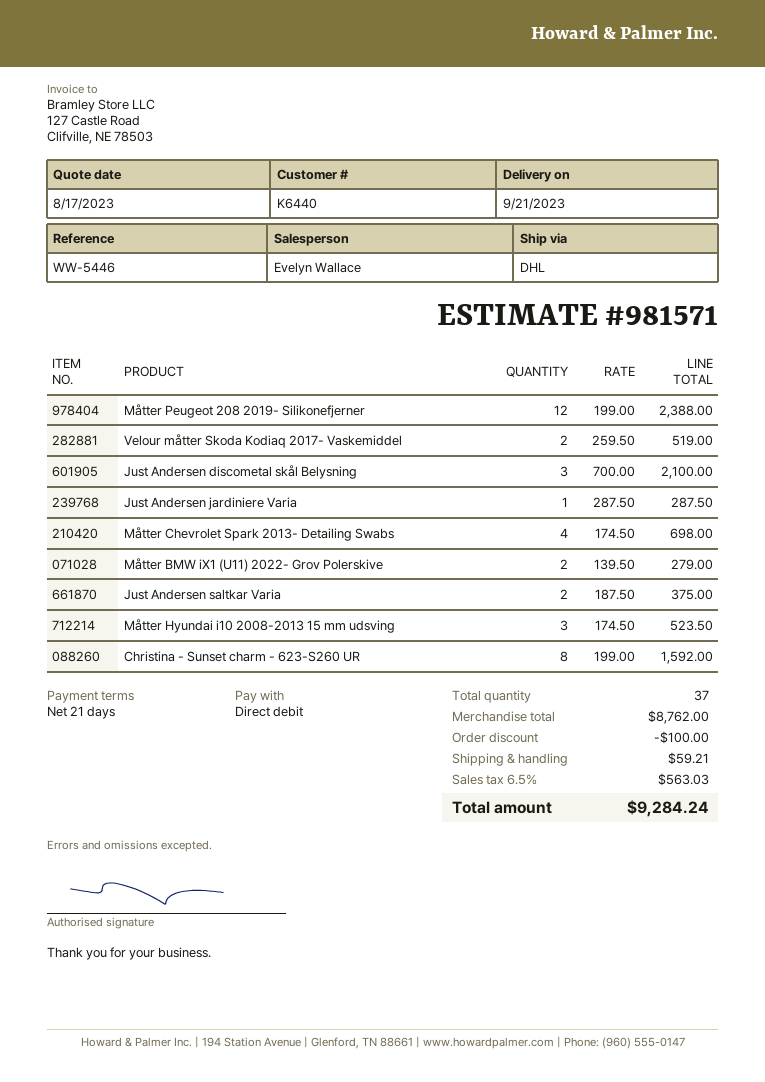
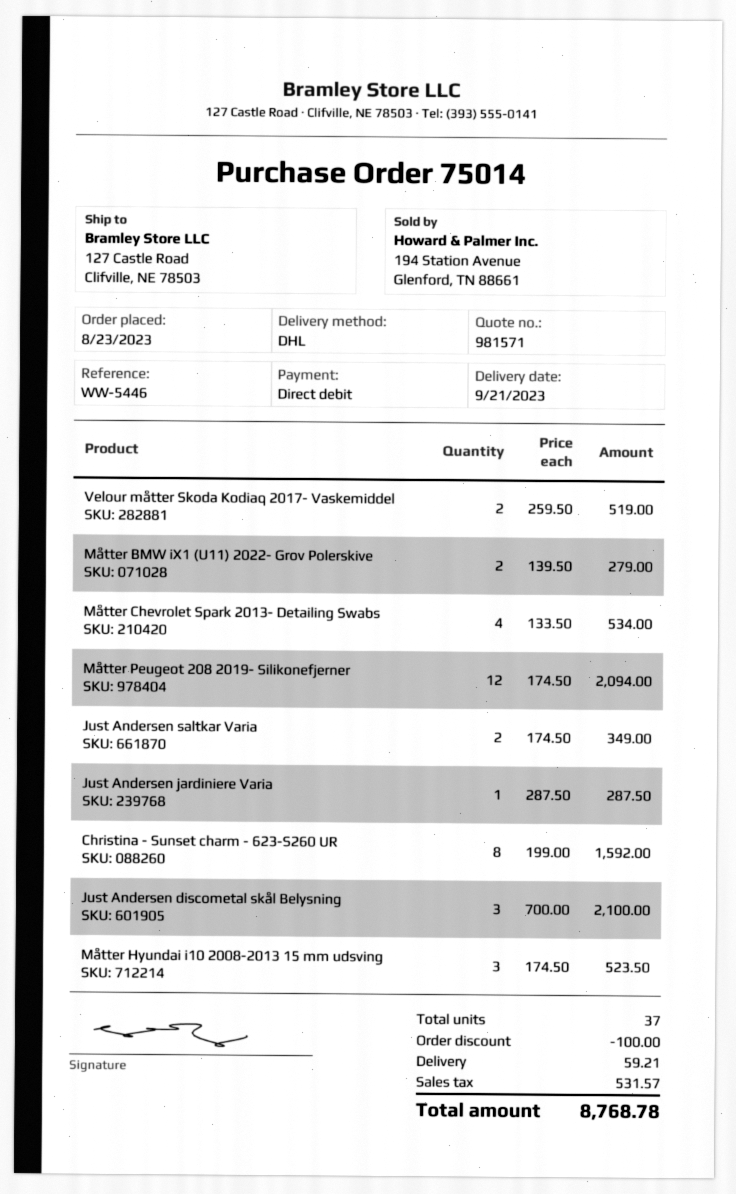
Måtter Peugeot 208 2019- Silikonefjerner: 12 x 199.00 = 2388.00 -> 12 x 174.50 = 2094.00
Måtter Chevrolet Spark 2013- Detailing Swabs: 4 x 174.50 = 698.00 -> 4 x 133.50 = 534.00
Just Andersen saltkar Varia: 2 x 187.50 = 375.00 -> 2 x 174.50 = 349.00
tax: 563.03 -> 531.57
total: 9284.24 -> 8768.78

